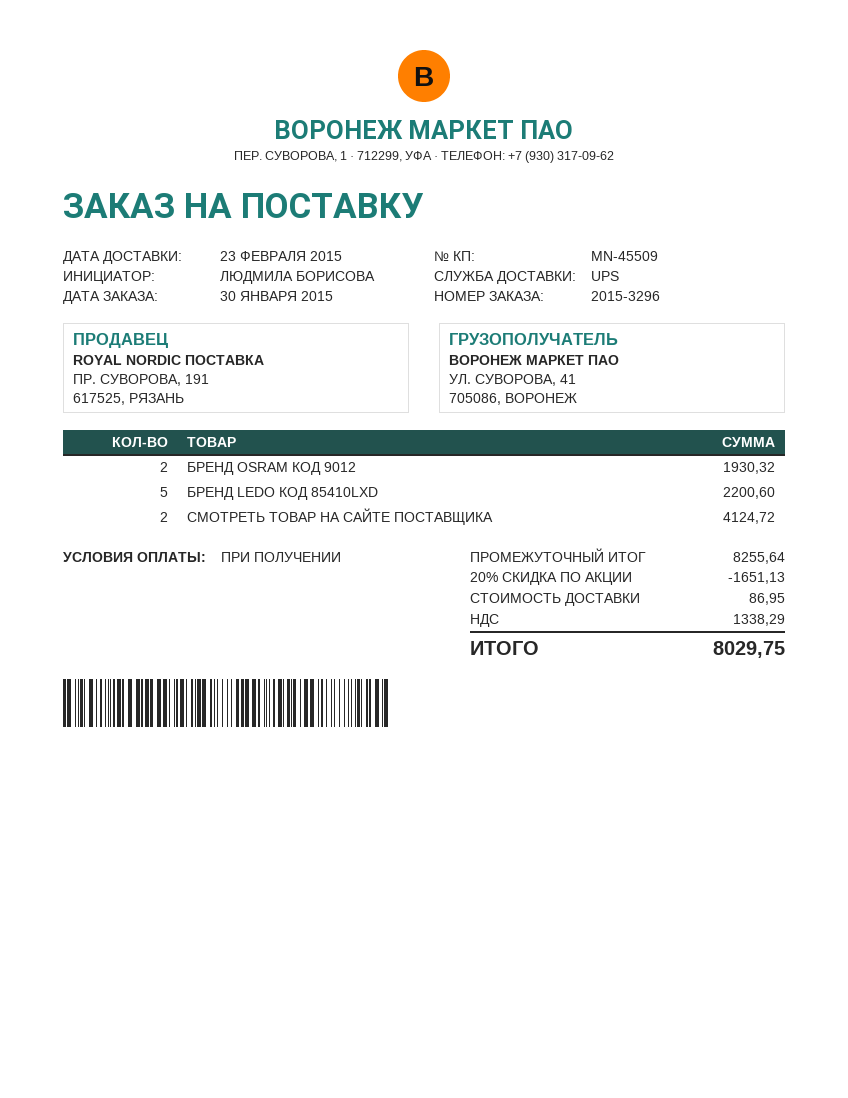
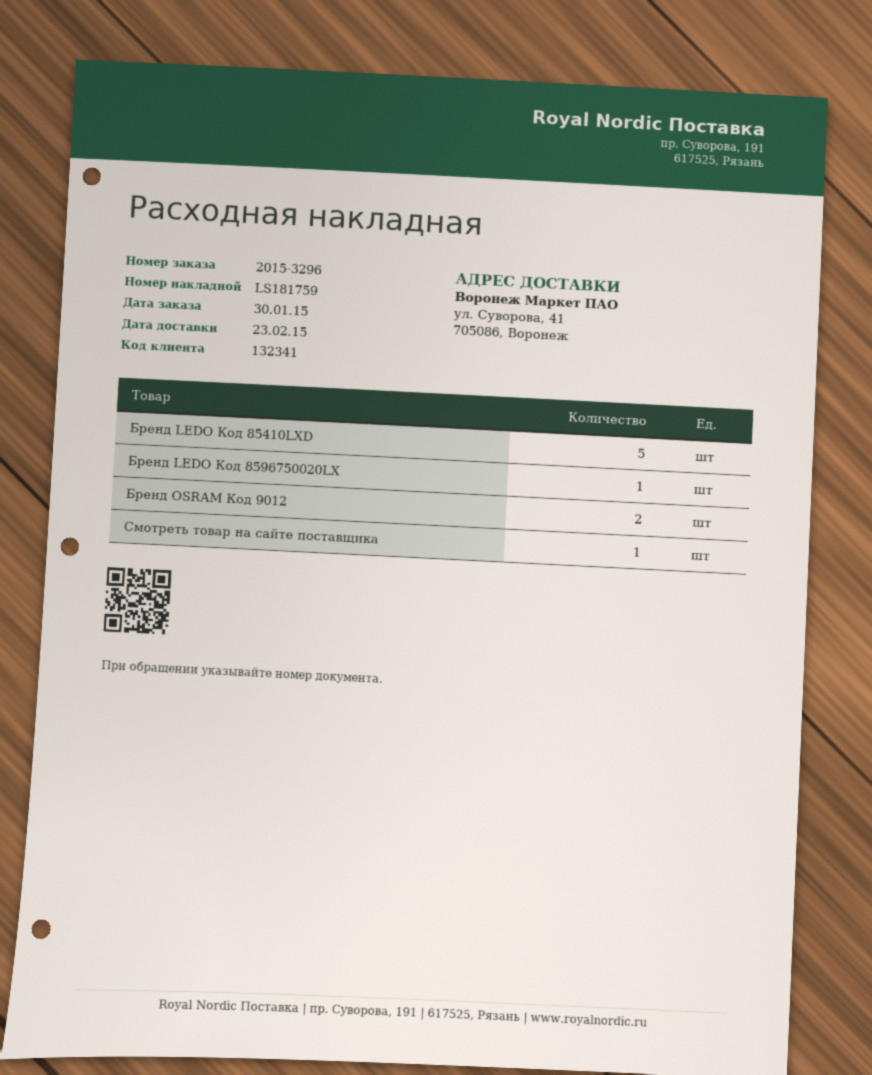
СМОТРЕТЬ ТОВАР НА САЙТЕ ПОСТАВЩИКА: 2 -> 1
Бренд LEDO Код 8596750020LX: none -> 1

